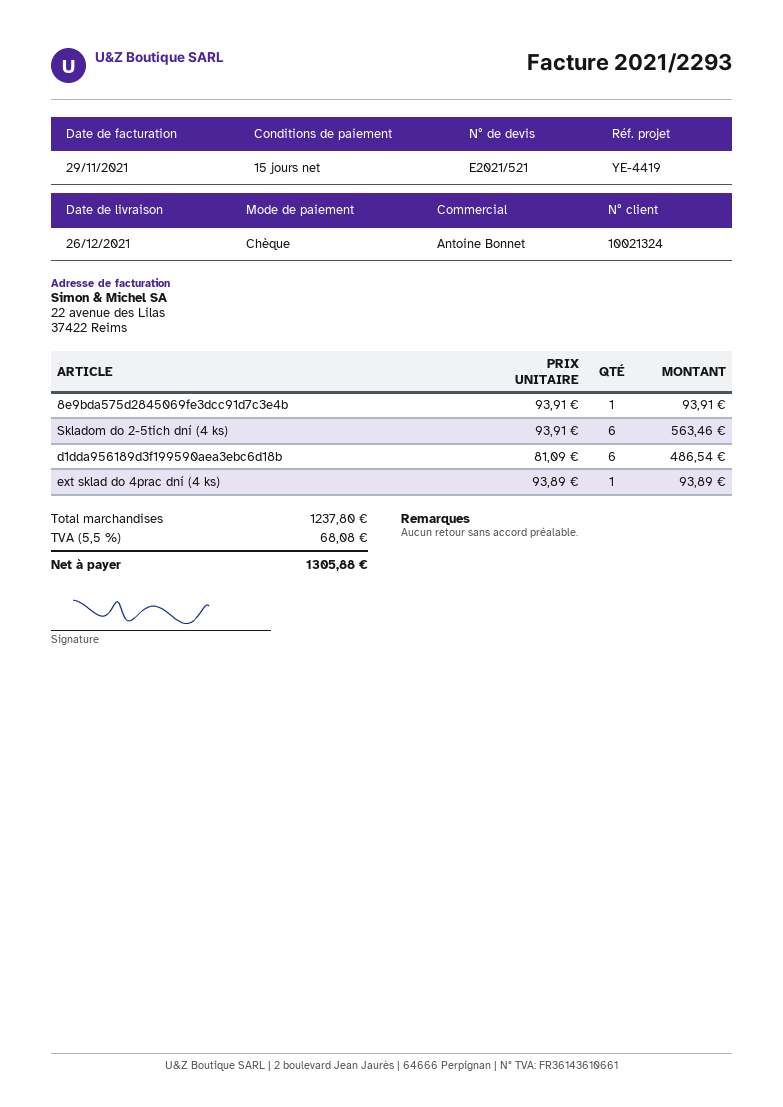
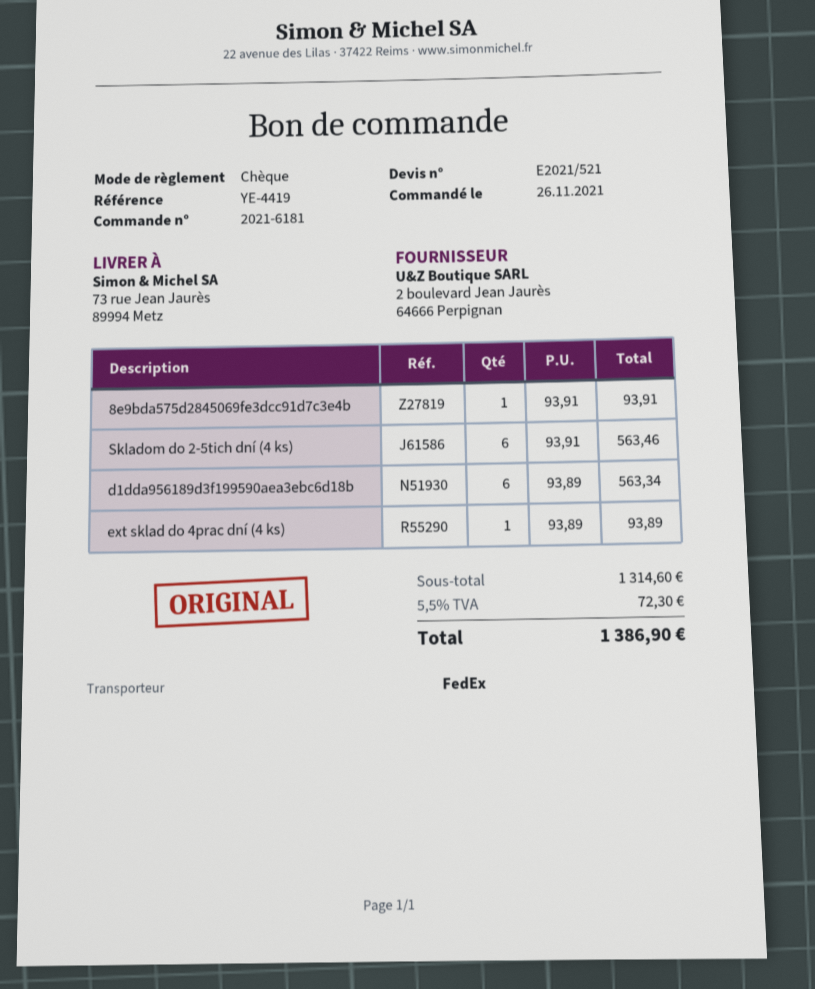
d1dda956189d3f199590aea3ebc6d18b: 6 x 81.09 = 486.54 -> 6 x 93.89 = 563.34
subtotal: 1237.80 -> 1314.60
tax: 5.5% = 68.08 -> 5.5% = 72.30
total: 1305.88 -> 1386.90

